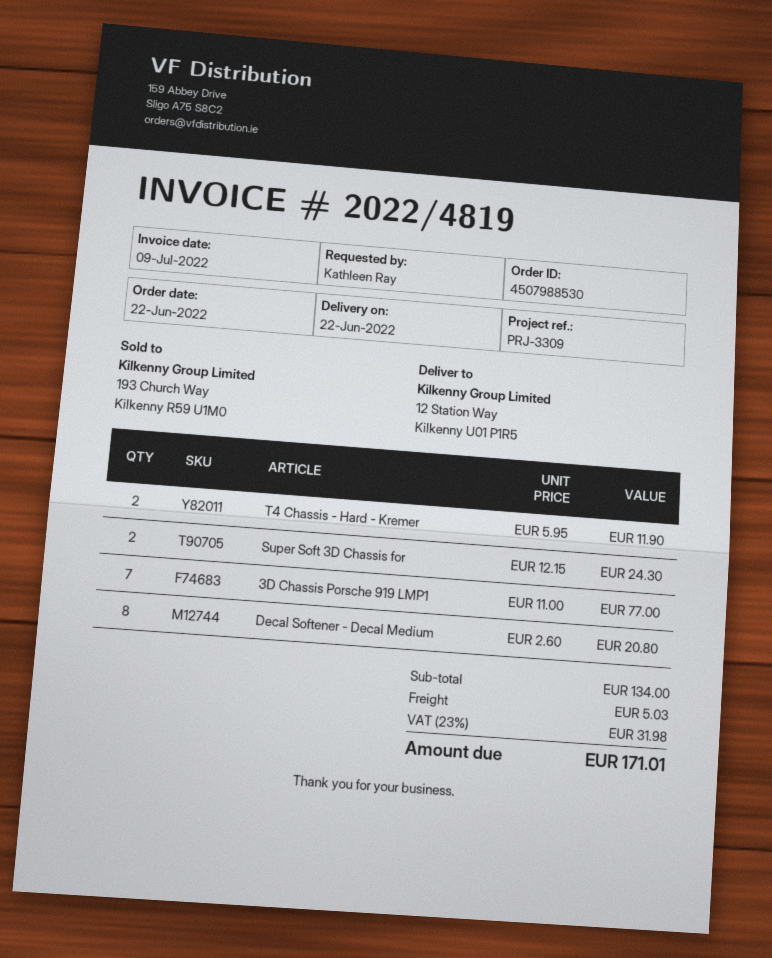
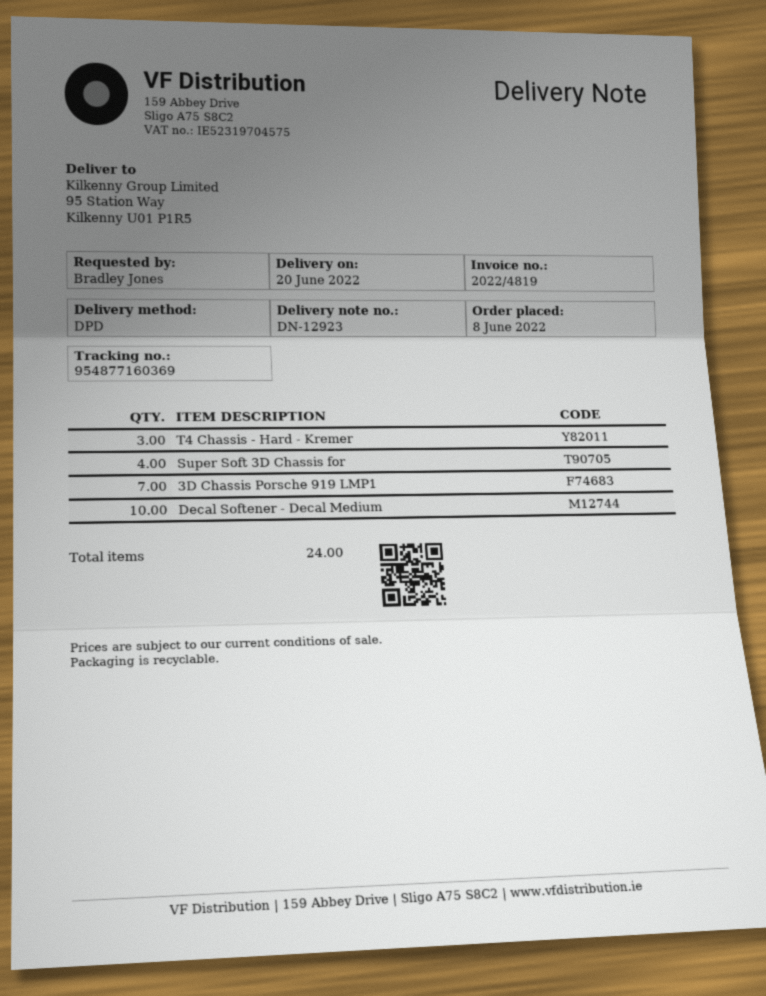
order date: 2022-06-22 -> 2022-06-08
delivery date: 2022-06-22 -> 2022-06-20
ordered by: Kathleen Ray -> Bradley Jones
ship to: 12 Station Way, Kilkenny U01 P1R5 -> 95 Station Way, Kilkenny U01 P1R5
T4 Chassis - Hard - Kremer: 2 -> 3
Super Soft 3D Chassis for: 2 -> 4
Decal Softener - Decal Medium: 8 -> 10

